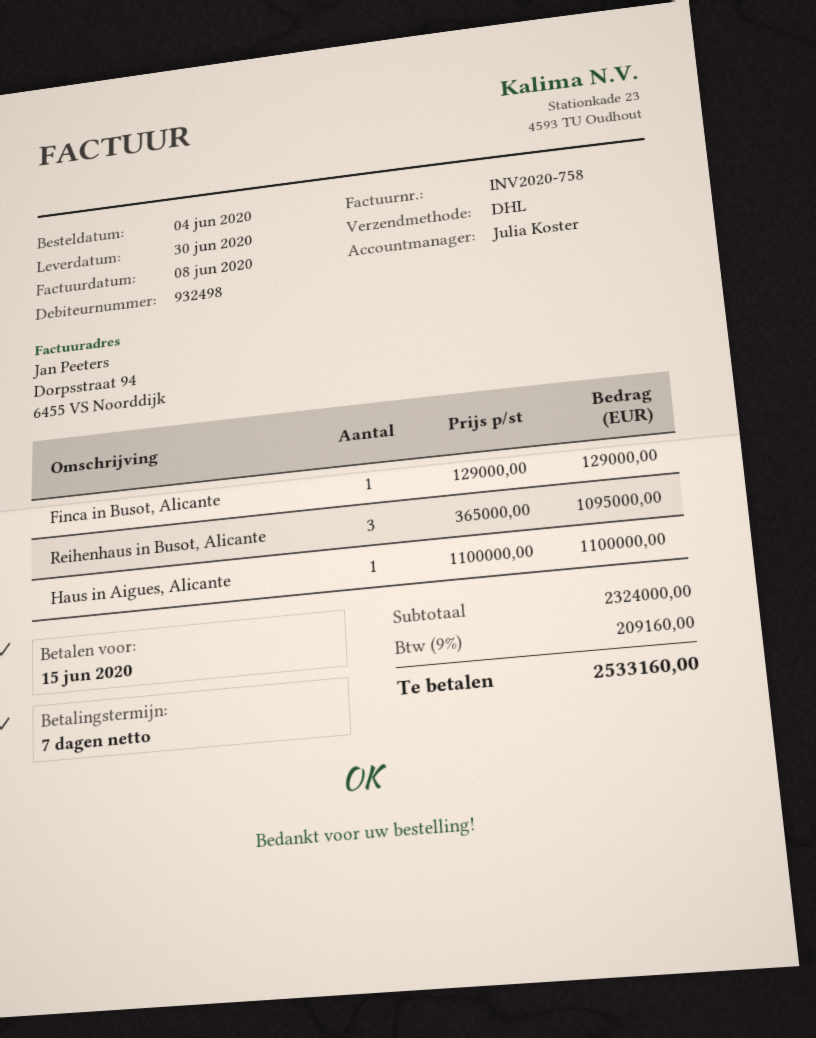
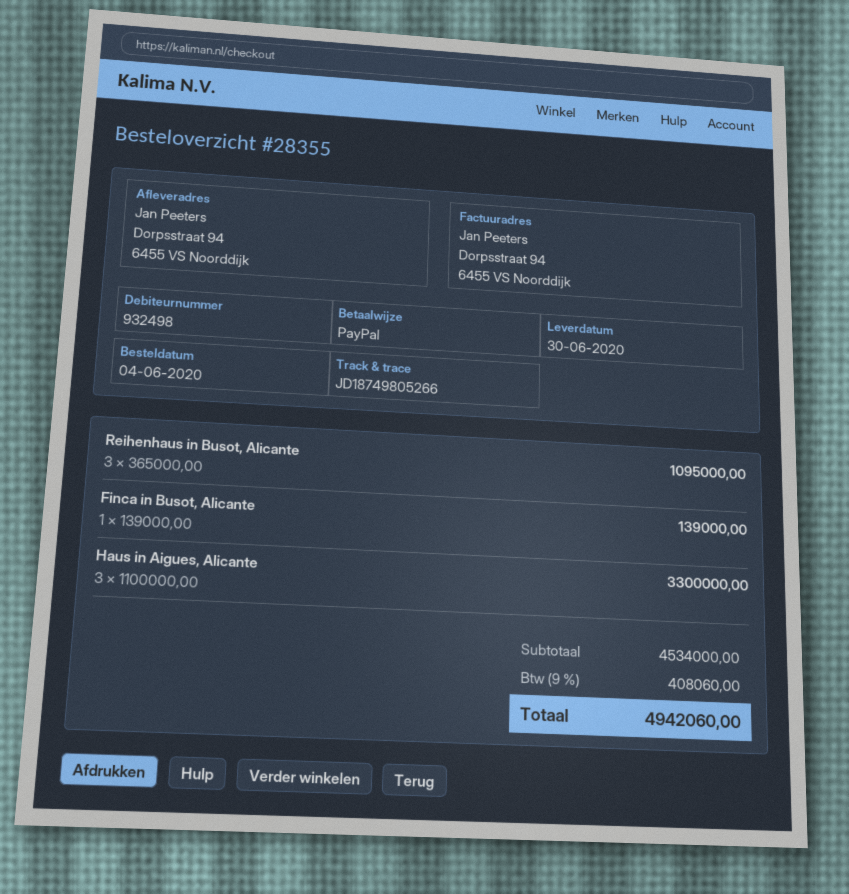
Finca in Busot, Alicante: 1 x 129000.00 = 129000.00 -> 1 x 139000.00 = 139000.00
Haus in Aigues, Alicante: 1 x 1100000.00 = 1100000.00 -> 3 x 1100000.00 = 3300000.00
subtotal: 2324000.00 -> 4534000.00
tax: 9% = 209160.00 -> 9% = 408060.00
total: 2533160.00 -> 4942060.00

